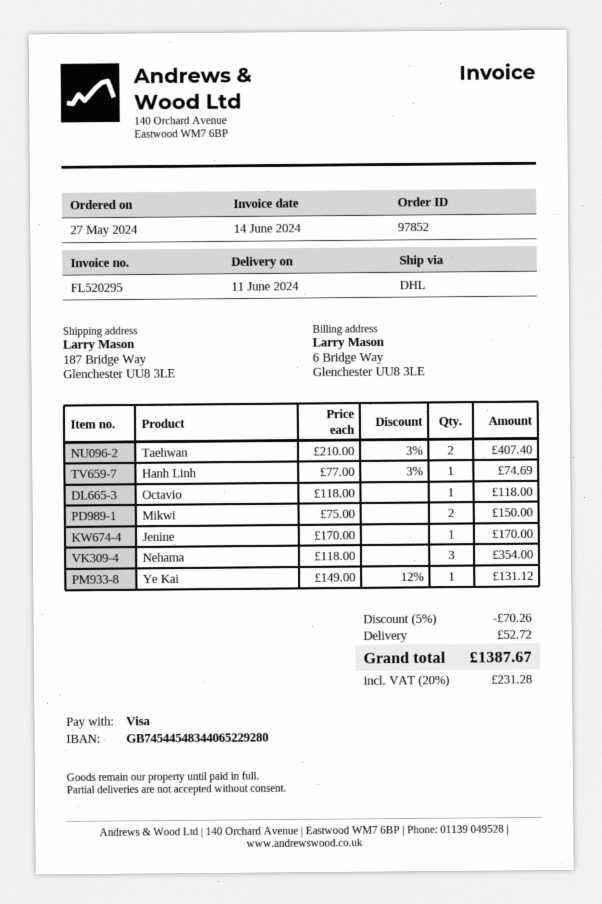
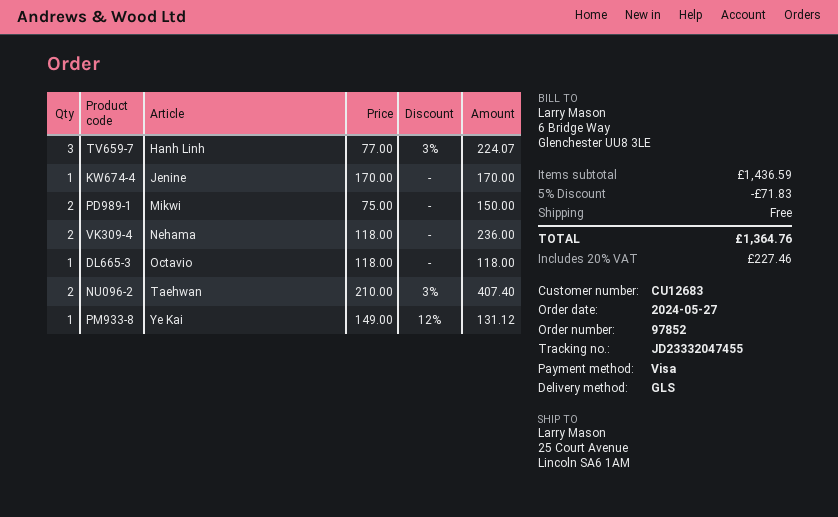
shipping method: DHL -> GLS
ship to: 187 Bridge Way, Glenchester UU8 3LE -> 25 Court Avenue, Lincoln SA6 1AM
Hanh Linh: 1 x 77.00 - 3% = 74.69 -> 3 x 77.00 - 3% = 224.07
Nehama: 3 x 118.00 = 354.00 -> 2 x 118.00 = 236.00
discount: 5% = 70.26 -> 5% = 71.83
shipping: 52.72 -> 0.00
tax: 20% = 231.28 -> 20% = 227.46
total: 1387.67 -> 1364.76

